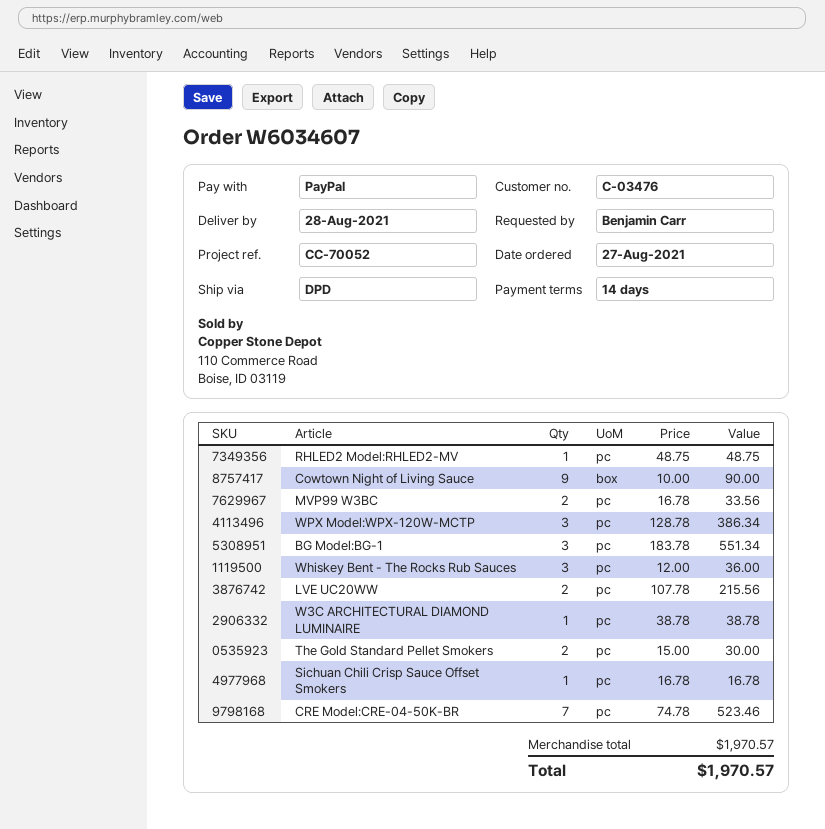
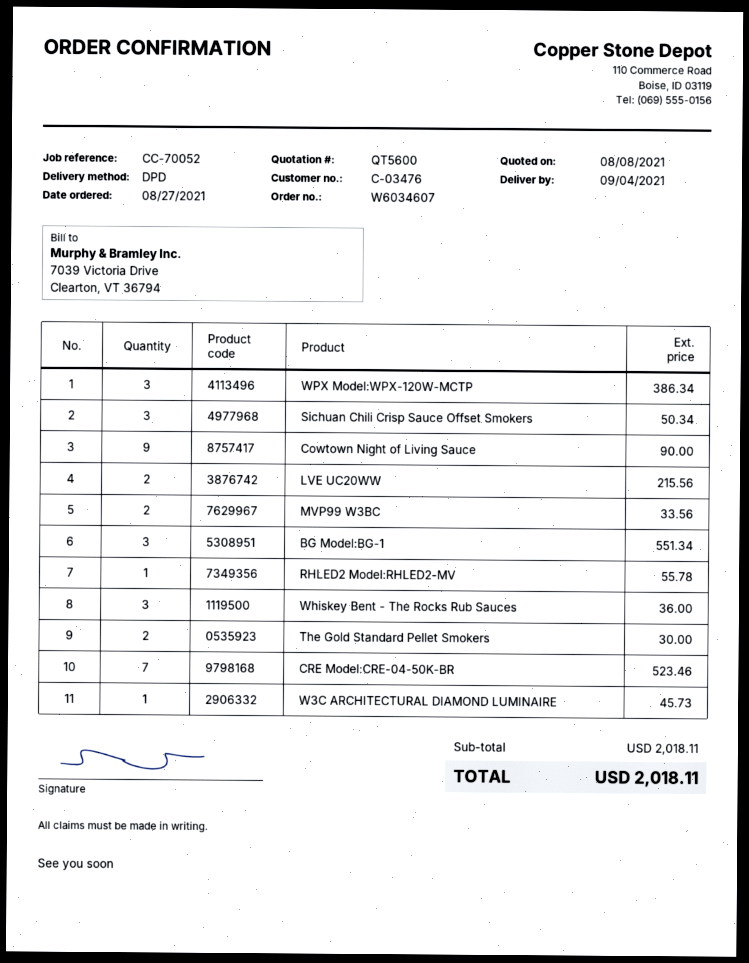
delivery date: 2021-08-28 -> 2021-09-04
RHLED2 Model:RHLED2-MV: 1 for 48.75 -> 1 for 55.78
W3C ARCHITECTURAL DIAMOND LUMINAIRE: 1 for 38.78 -> 1 for 45.73
Sichuan Chili Crisp Sauce Offset Smokers: 1 for 16.78 -> 3 for 50.34
subtotal: 1970.57 -> 2018.11
total: 1970.57 -> 2018.11

